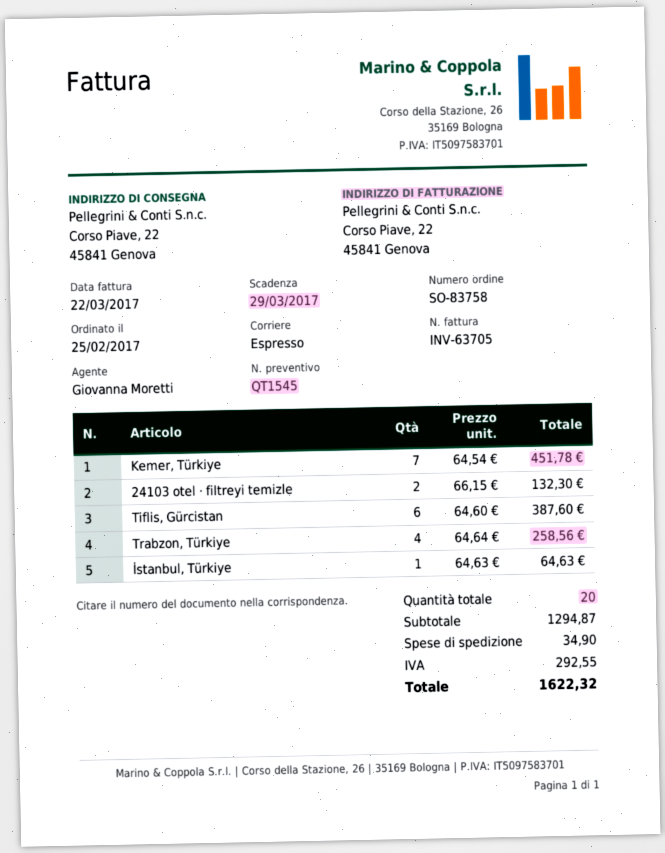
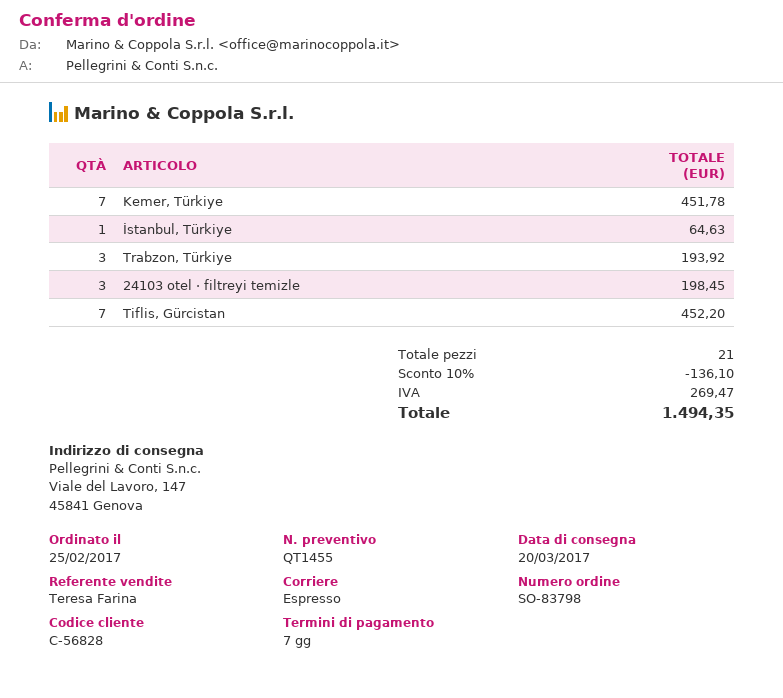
quote number: QT1545 -> QT1455
order number: SO-83758 -> SO-83798
sales rep: Giovanna Moretti -> Teresa Farina
ship to: Corso Piave, 22, 45841 Genova -> Viale del Lavoro, 147, 45841 Genova
24103 otel · filtreyi temizle: 2 for 132.30 -> 3 for 198.45
Tiflis, Gürcistan: 6 for 387.60 -> 7 for 452.20
Trabzon, Türkiye: 4 for 258.56 -> 3 for 193.92
total quantity: 20 -> 21
discount: none -> 10% = 136.10
shipping: 34.90 -> none
tax: 292.55 -> 269.47
total: 1622.32 -> 1494.35

